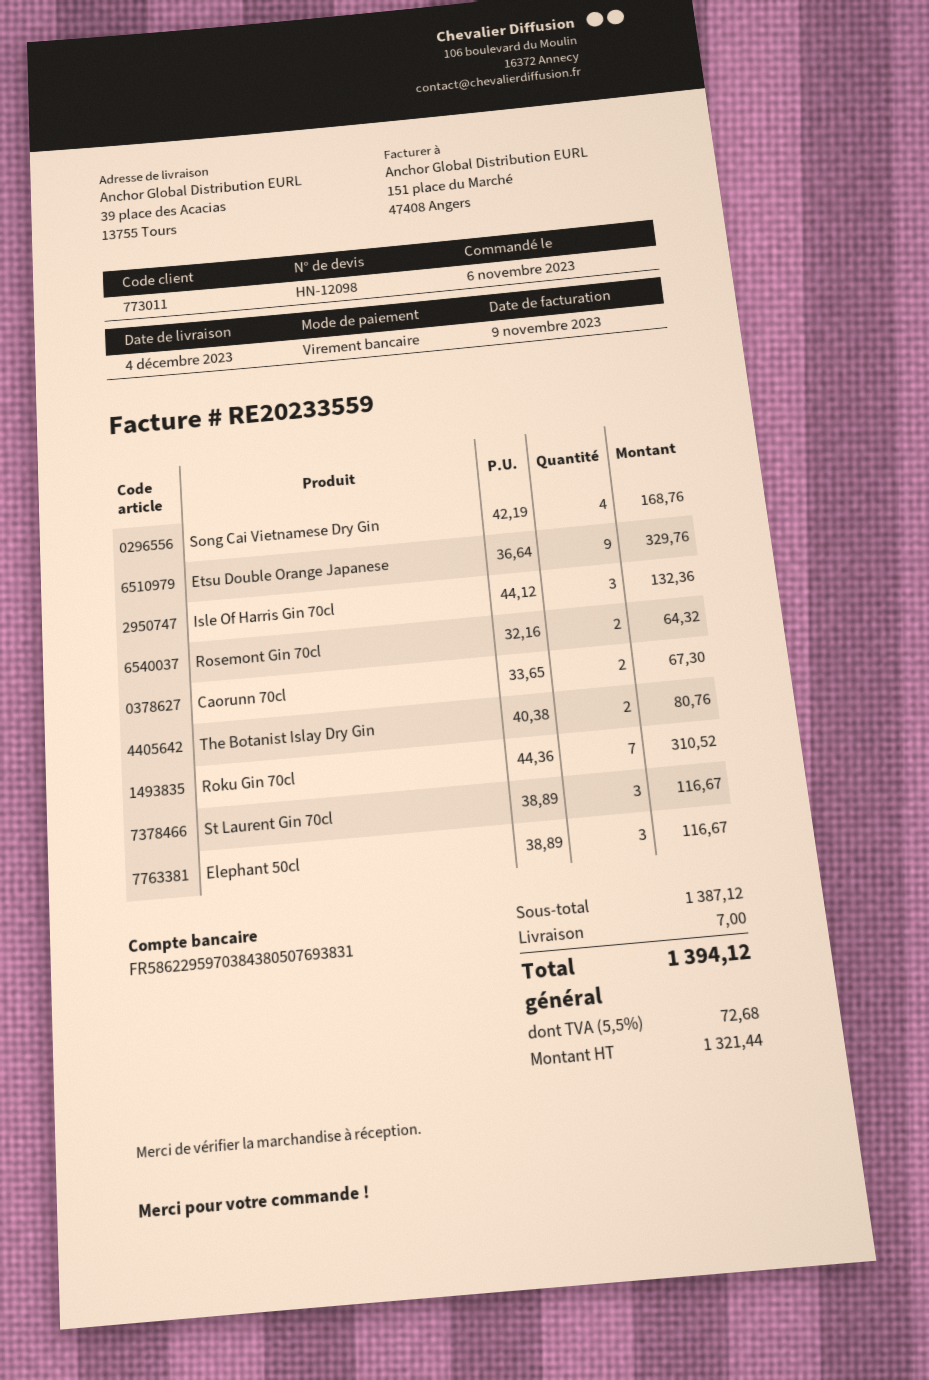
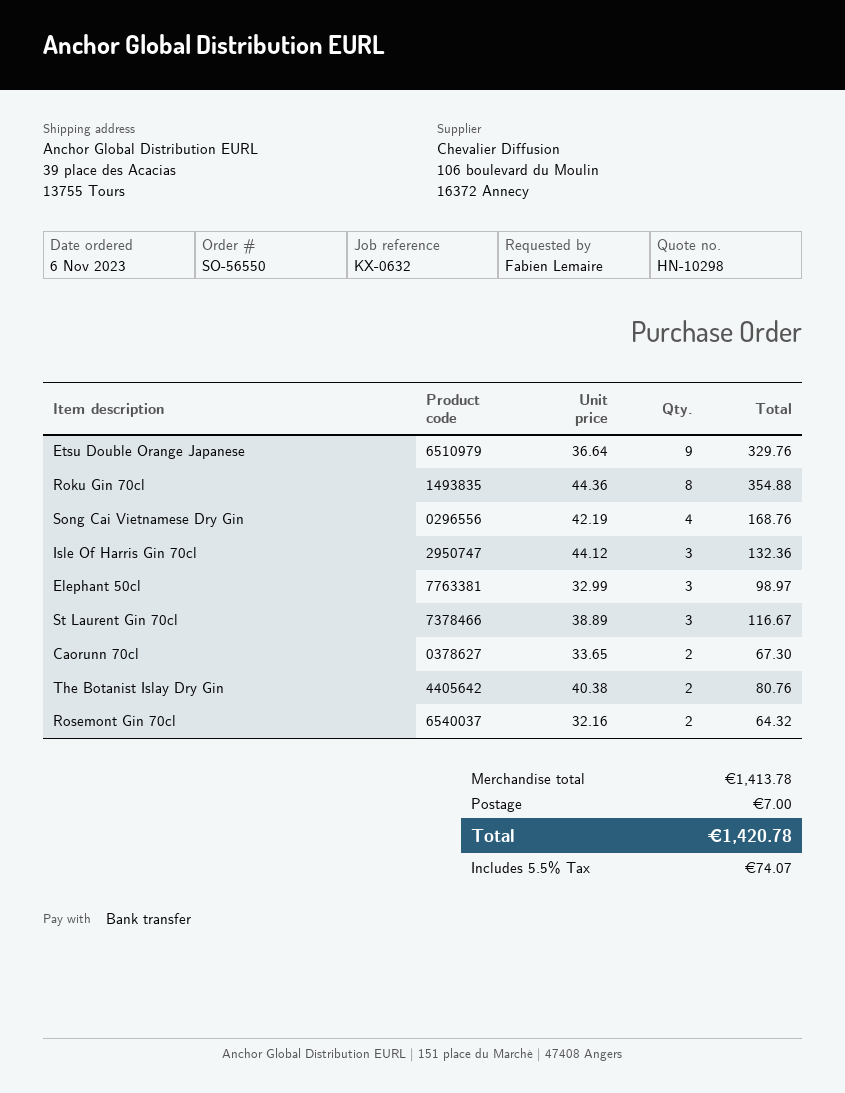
quote number: HN-12098 -> HN-10298
Roku Gin 70cl: 7 x 44.36 = 310.52 -> 8 x 44.36 = 354.88
Elephant 50cl: 3 x 38.89 = 116.67 -> 3 x 32.99 = 98.97
subtotal: 1387.12 -> 1413.78
tax: 5.5% = 72.68 -> 5.5% = 74.07
total: 1394.12 -> 1420.78

